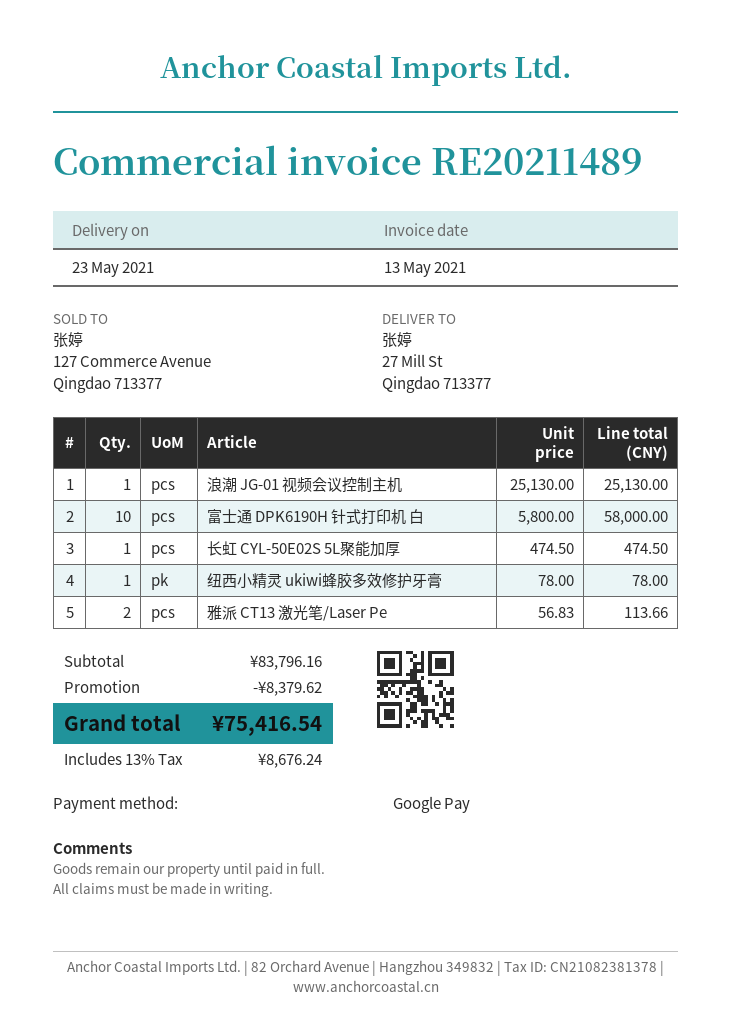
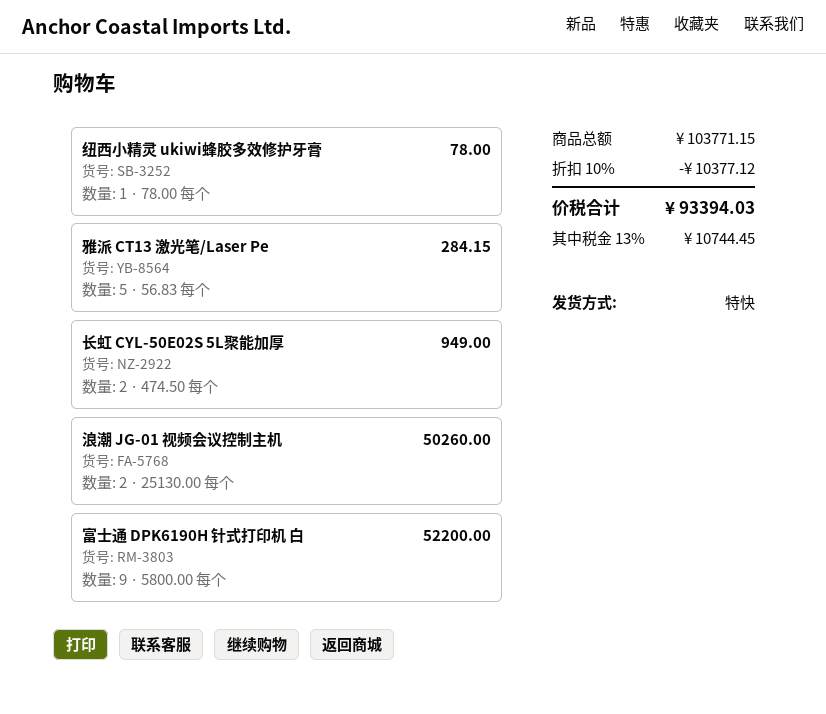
浪潮 JG-01 视频会议控制主机: 1 x 25130.00 = 25130.00 -> 2 x 25130.00 = 50260.00
富士通 DPK6190H 针式打印机 白: 10 x 5800.00 = 58000.00 -> 9 x 5800.00 = 52200.00
长虹 CYL-50E02S 5L聚能加厚: 1 x 474.50 = 474.50 -> 2 x 474.50 = 949.00
雅派 CT13 激光笔/Laser Pe: 2 x 56.83 = 113.66 -> 5 x 56.83 = 284.15
subtotal: 83796.16 -> 103771.15
discount: 8379.62 -> 10377.12
tax: 13% = 8676.24 -> 13% = 10744.45
total: 75416.54 -> 93394.03

